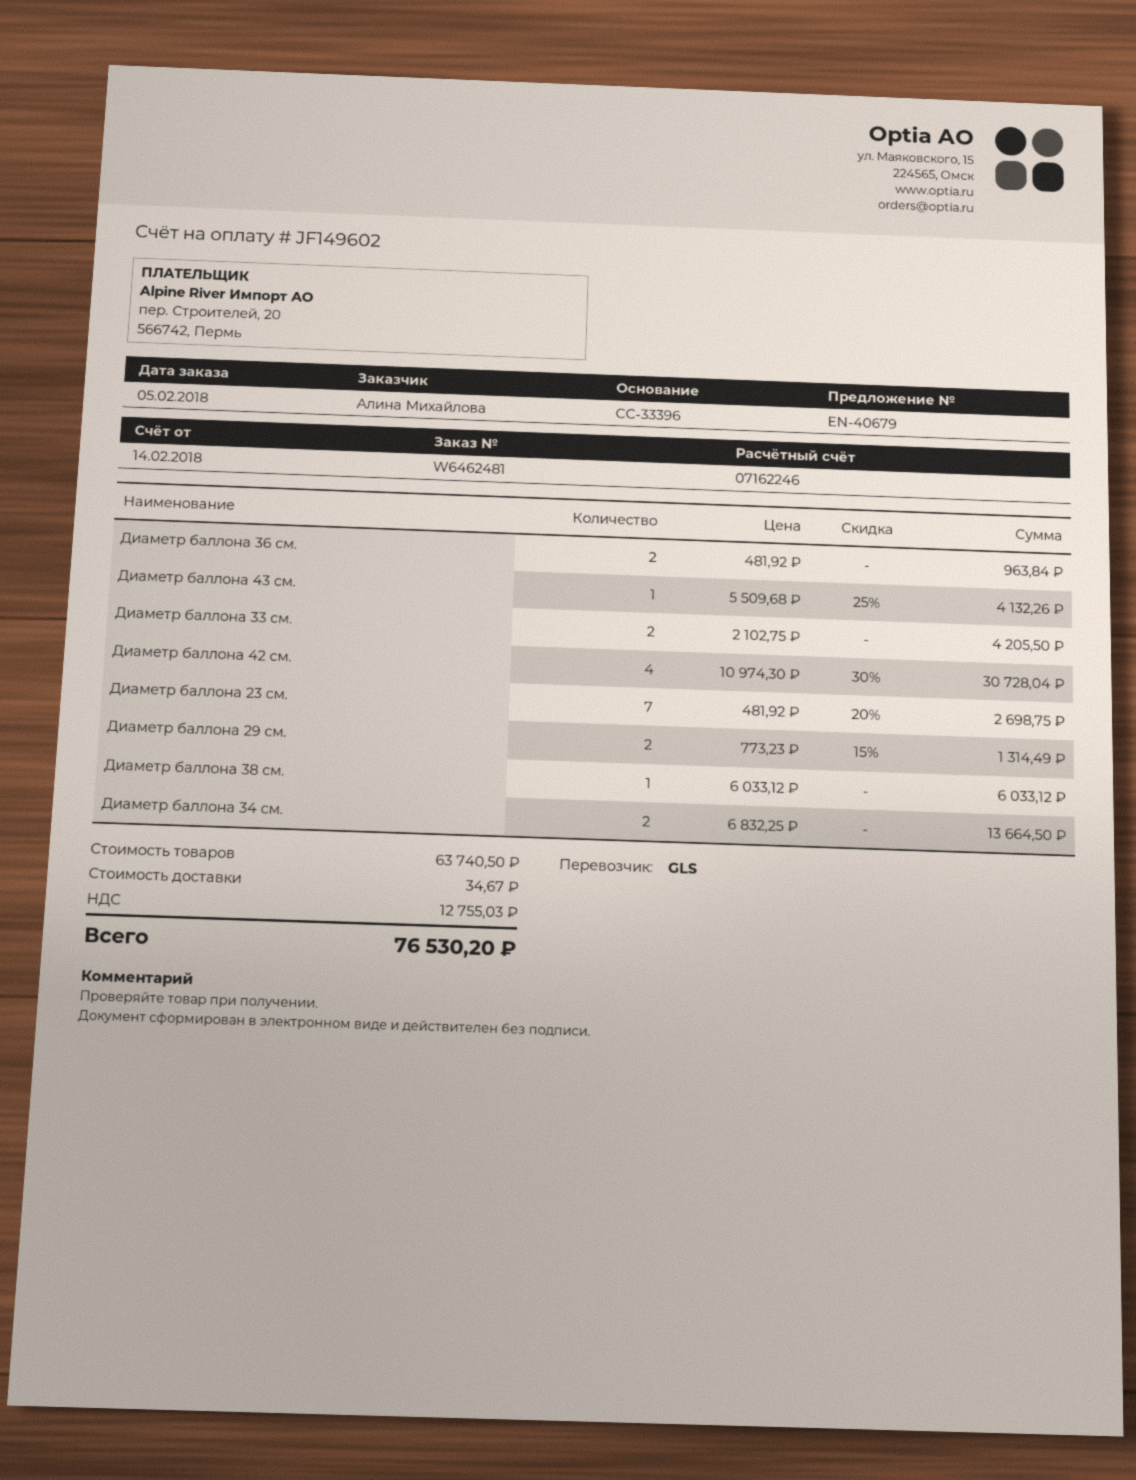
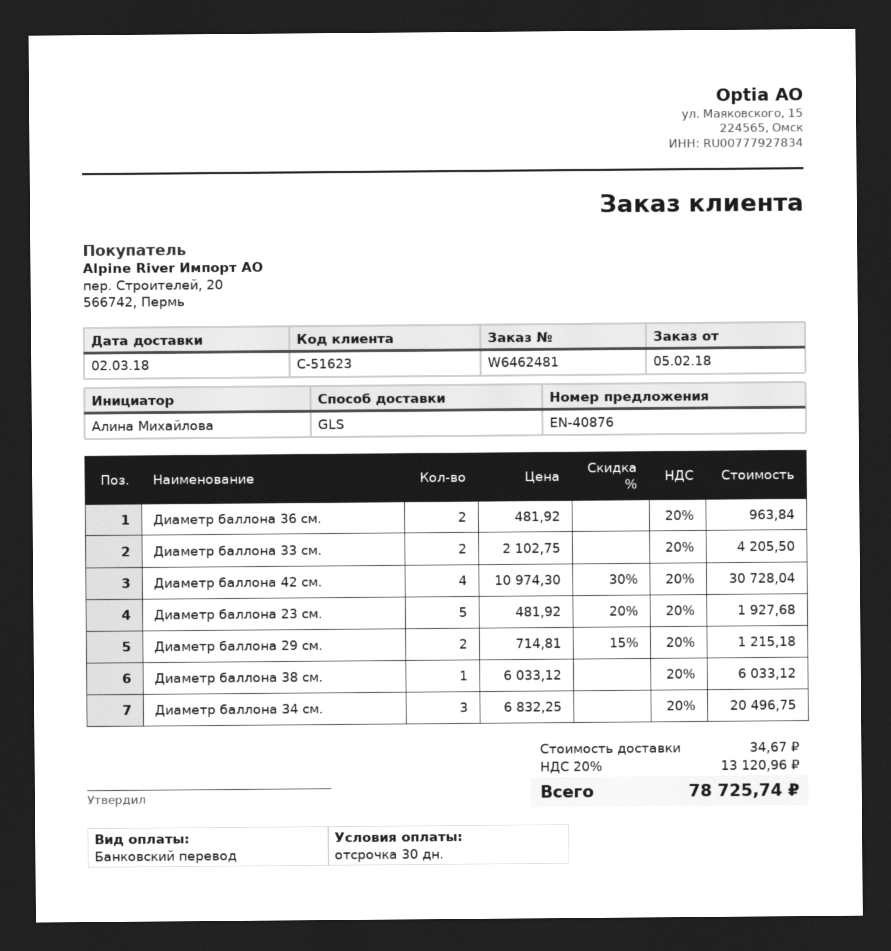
quote number: EN-40679 -> EN-40876
Диаметр баллона 43 см.: 1 x 5509.68 - 25% = 4132.26 -> none
Диаметр баллона 23 см.: 7 x 481.92 - 20% = 2698.75 -> 5 x 481.92 - 20% = 1927.68
Диаметр баллона 29 см.: 2 x 773.23 - 15% = 1314.49 -> 2 x 714.81 - 15% = 1215.18
Диаметр баллона 34 см.: 2 x 6832.25 = 13664.50 -> 3 x 6832.25 = 20496.75
tax: 12755.03 -> 13120.96
total: 76530.20 -> 78725.74

